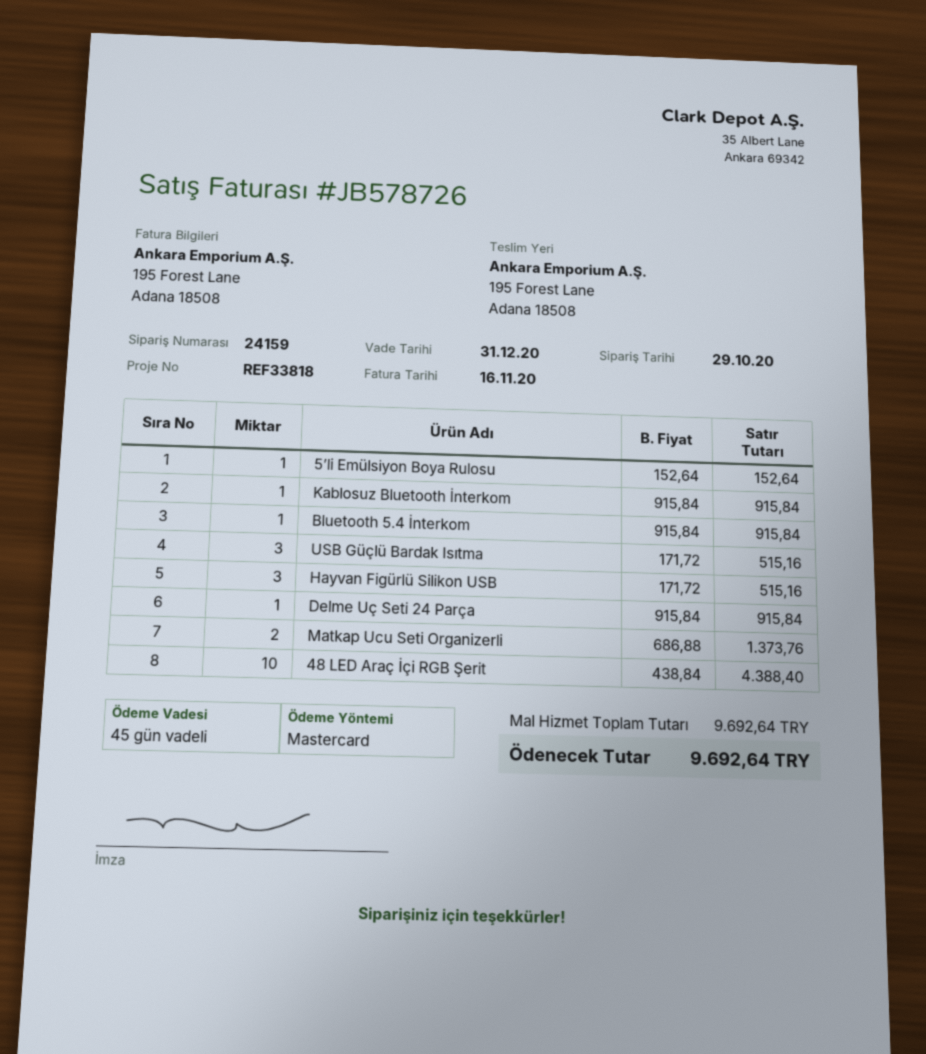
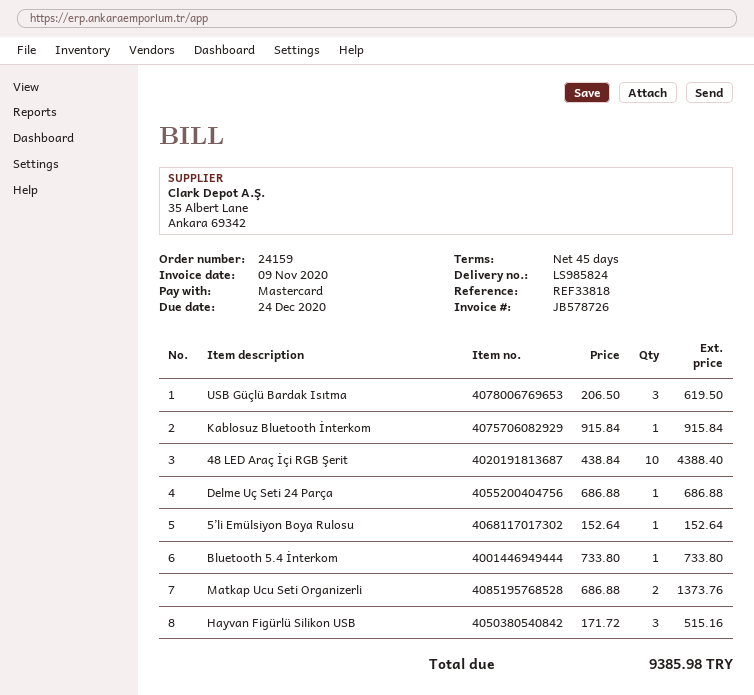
invoice date: 2020-11-16 -> 2020-11-09
due date: 2020-12-31 -> 2020-12-24
Bluetooth 5.4 İnterkom: 1 x 915.84 = 915.84 -> 1 x 733.80 = 733.80
USB Güçlü Bardak Isıtma: 3 x 171.72 = 515.16 -> 3 x 206.50 = 619.50
Delme Uç Seti 24 Parça: 1 x 915.84 = 915.84 -> 1 x 686.88 = 686.88
total: 9692.64 -> 9385.98

